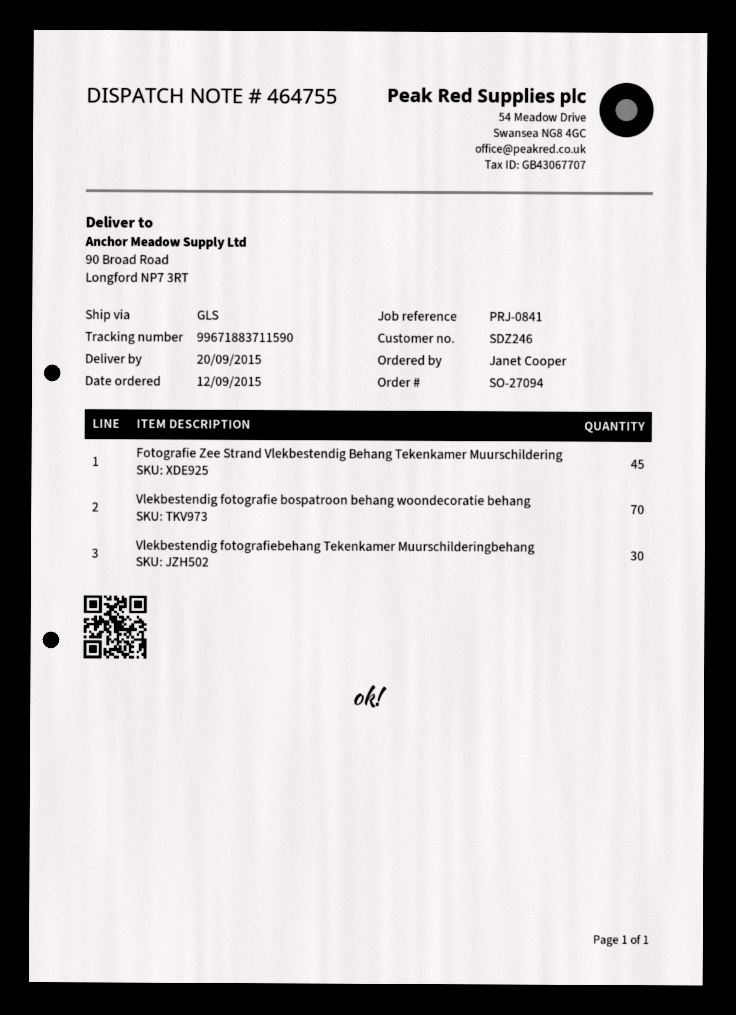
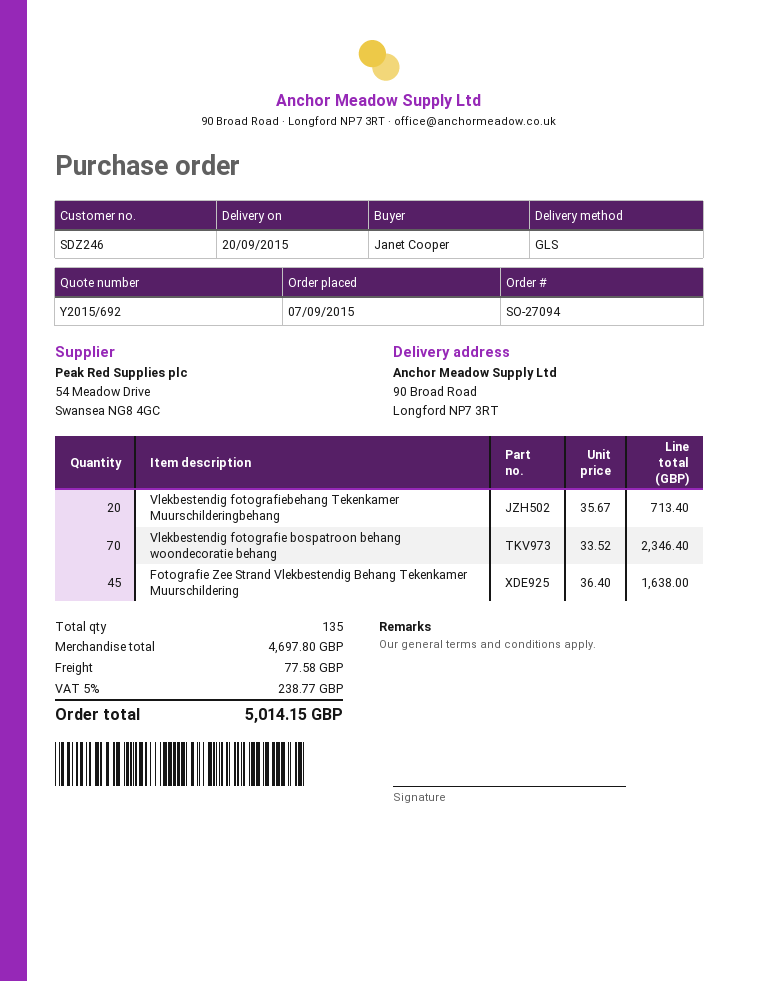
order date: 2015-09-12 -> 2015-09-07
Vlekbestendig fotografiebehang Tekenkamer Muurschilderingbehang: 30 -> 20

